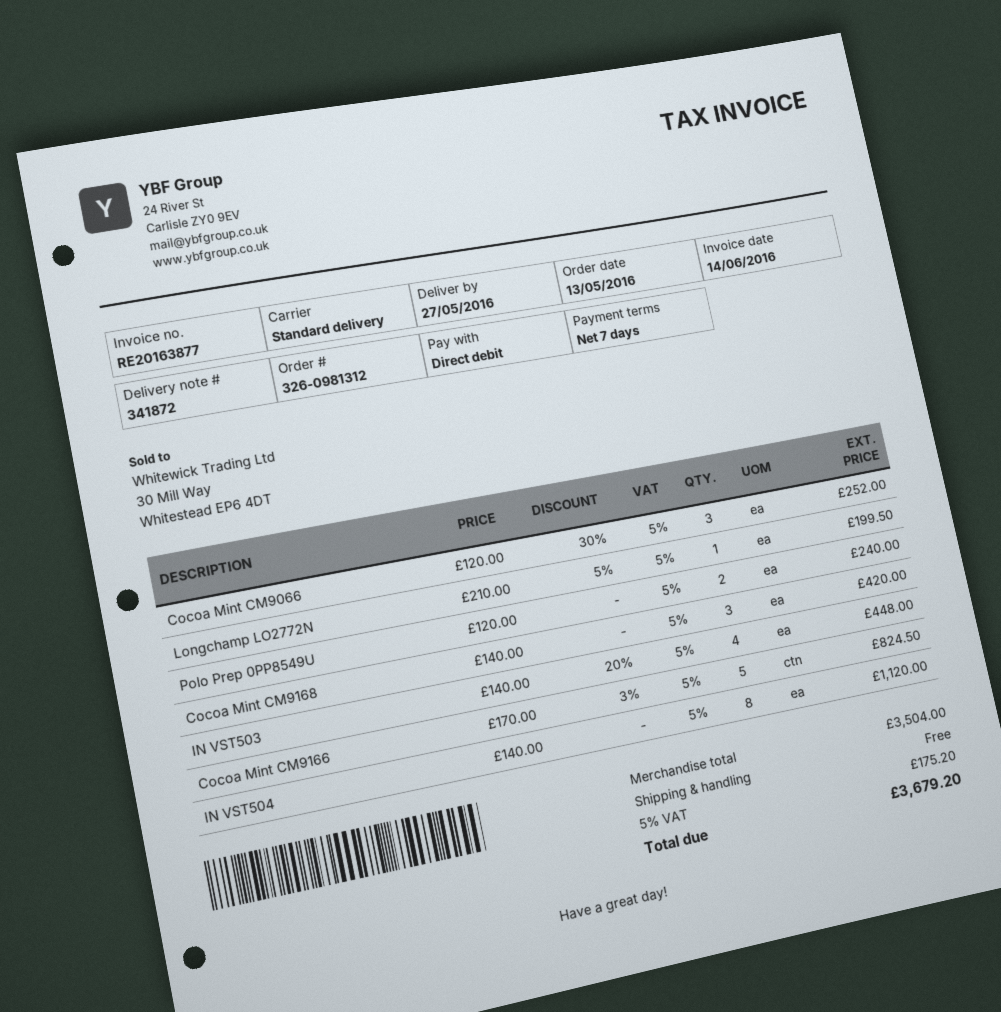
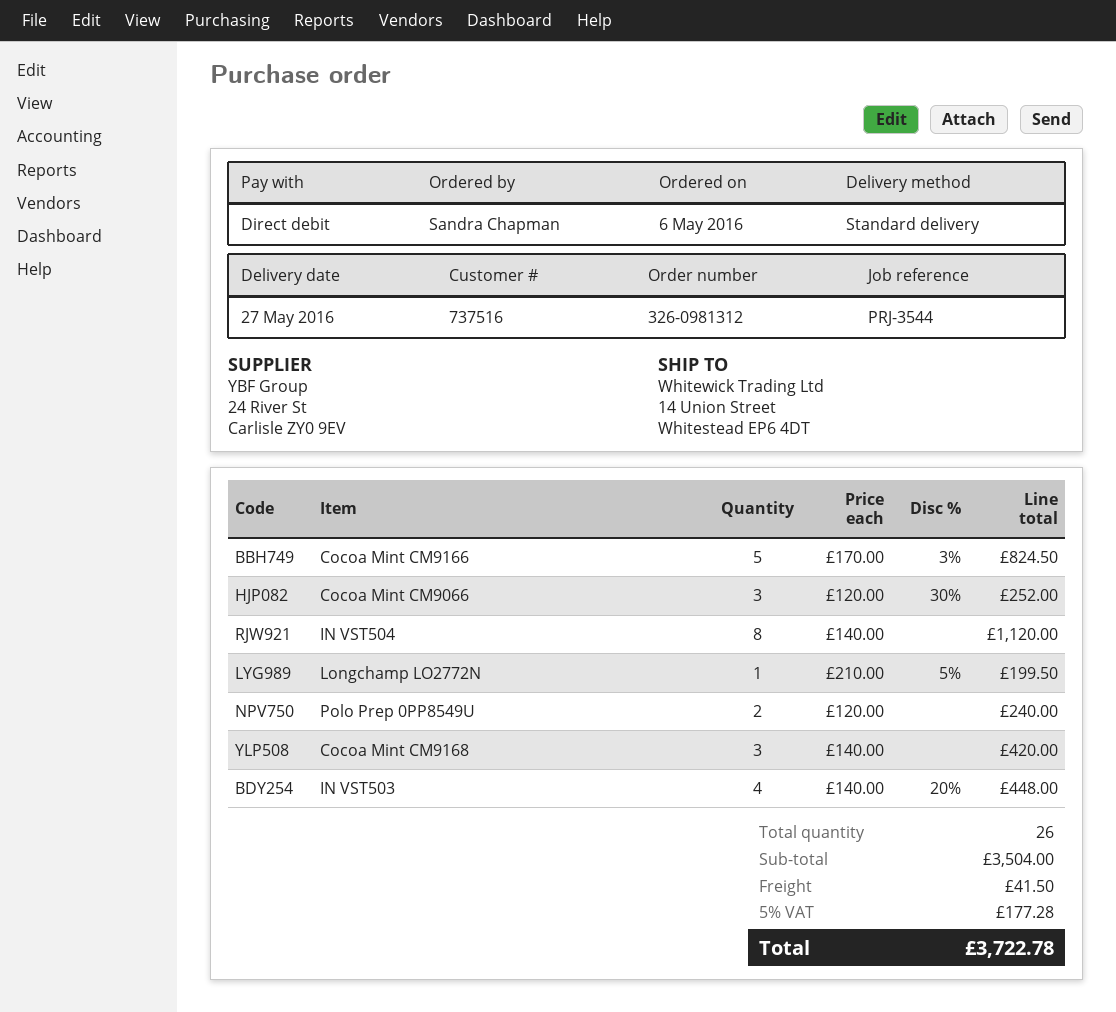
order date: 2016-05-13 -> 2016-05-06
shipping: 0.00 -> 41.50
tax: 5% = 175.20 -> 5% = 177.28
total: 3679.20 -> 3722.78

